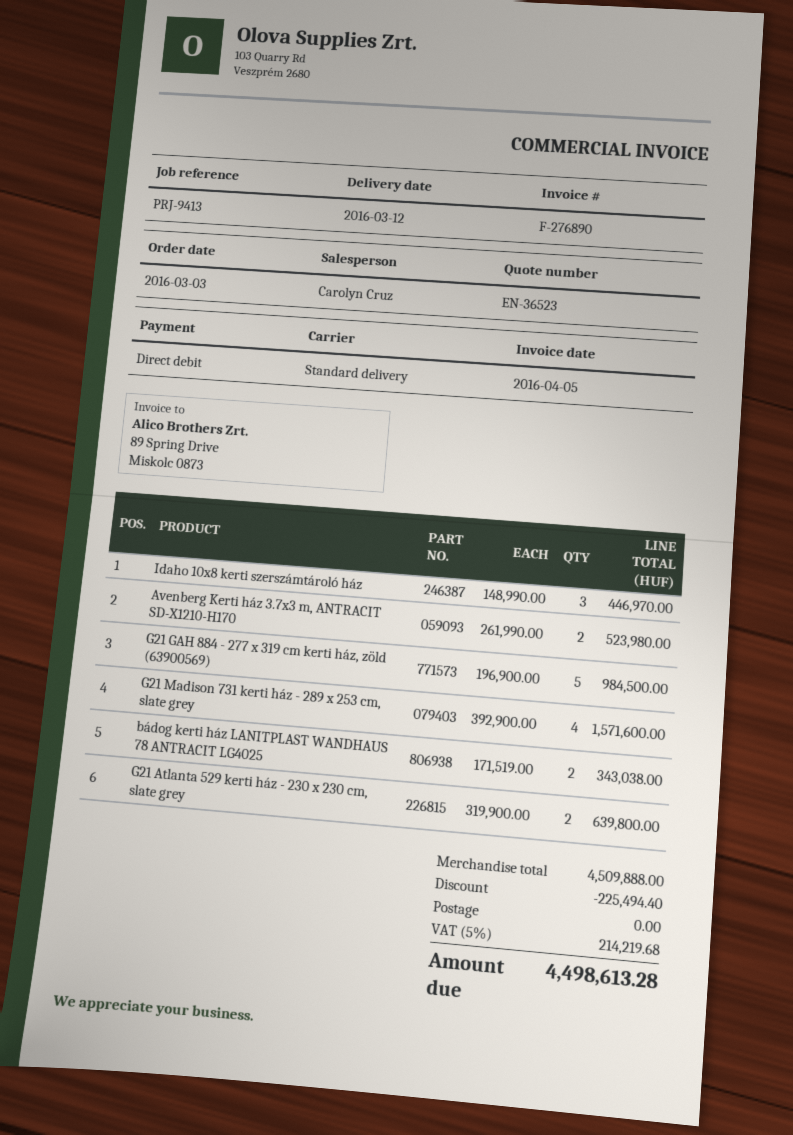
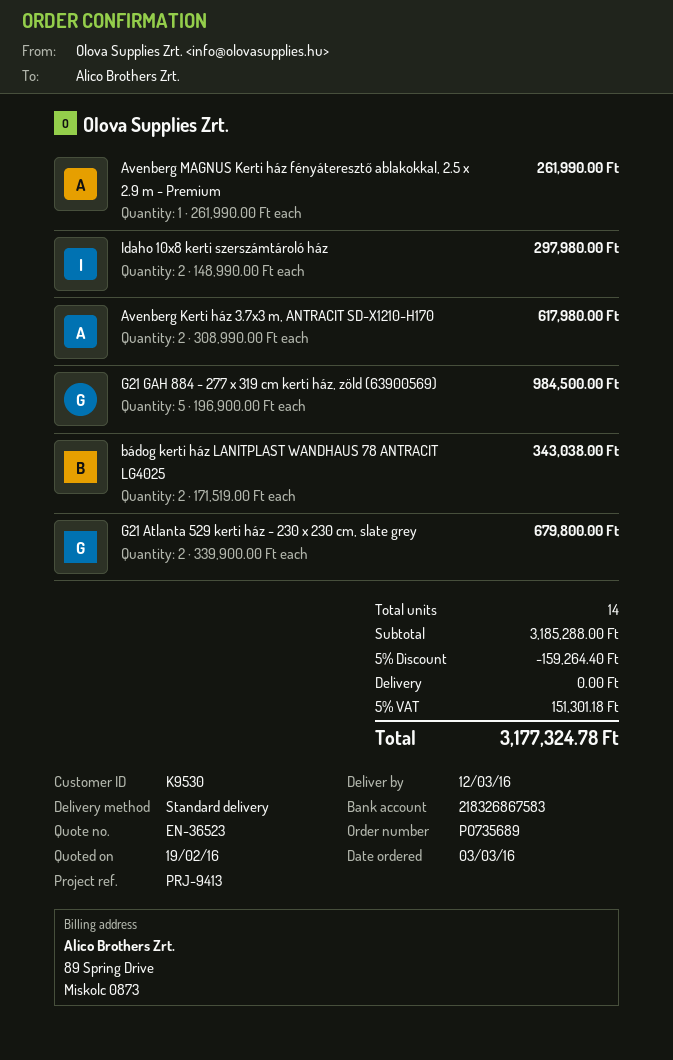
Idaho 10x8 kerti szerszámtároló ház: 3 x 148990.00 = 446970.00 -> 2 x 148990.00 = 297980.00
Avenberg Kerti ház 3.7x3 m, ANTRACIT SD-X1210-H170: 2 x 261990.00 = 523980.00 -> 2 x 308990.00 = 617980.00
G21 Madison 731 kerti ház - 289 x 253 cm, slate grey: 4 x 392900.00 = 1571600.00 -> none
G21 Atlanta 529 kerti ház - 230 x 230 cm, slate grey: 2 x 319900.00 = 639800.00 -> 2 x 339900.00 = 679800.00
Avenberg MAGNUS Kerti ház fényáteresztő ablakokkal, 2.5 x 2.9 m - Premium: none -> 1 x 261990.00 = 261990.00
subtotal: 4509888.00 -> 3185288.00
discount: 225494.40 -> 159264.40
tax: 5% = 214219.68 -> 5% = 151301.18
total: 4498613.28 -> 3177324.78

